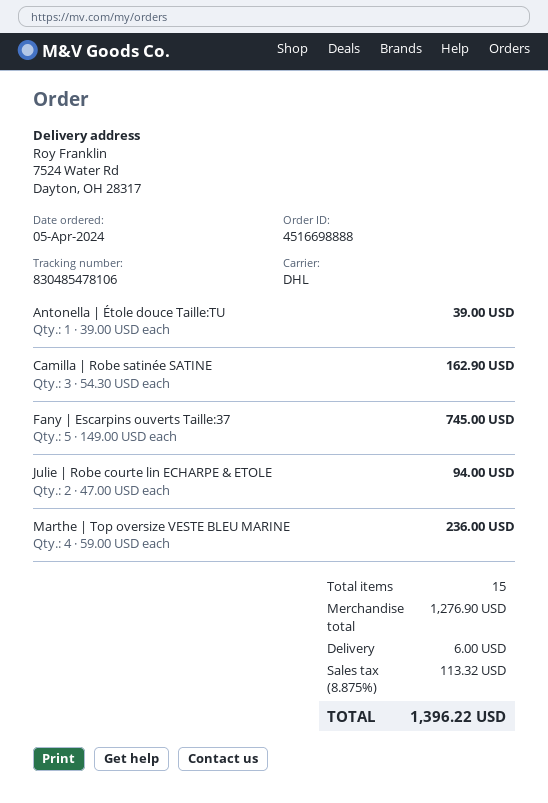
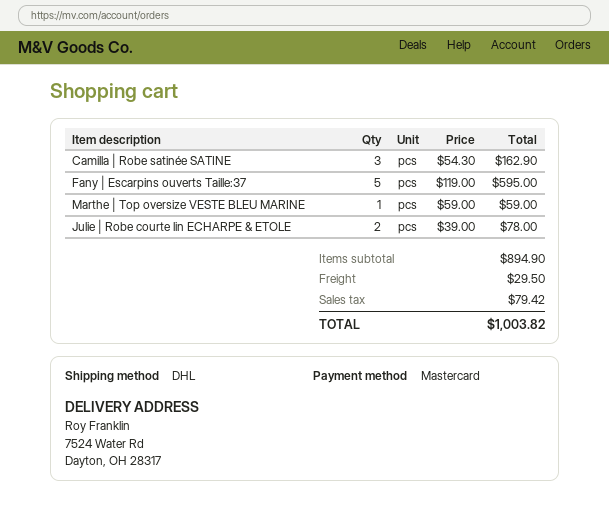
Antonella | Étole douce Taille:TU: 1 x 39.00 = 39.00 -> none
Fany | Escarpins ouverts Taille:37: 5 x 149.00 = 745.00 -> 5 x 119.00 = 595.00
Julie | Robe courte lin ECHARPE & ETOLE: 2 x 47.00 = 94.00 -> 2 x 39.00 = 78.00
Marthe | Top oversize VESTE BLEU MARINE: 4 x 59.00 = 236.00 -> 1 x 59.00 = 59.00
subtotal: 1276.90 -> 894.90
shipping: 6.00 -> 29.50
tax: 113.32 -> 79.42
total: 1396.22 -> 1003.82

